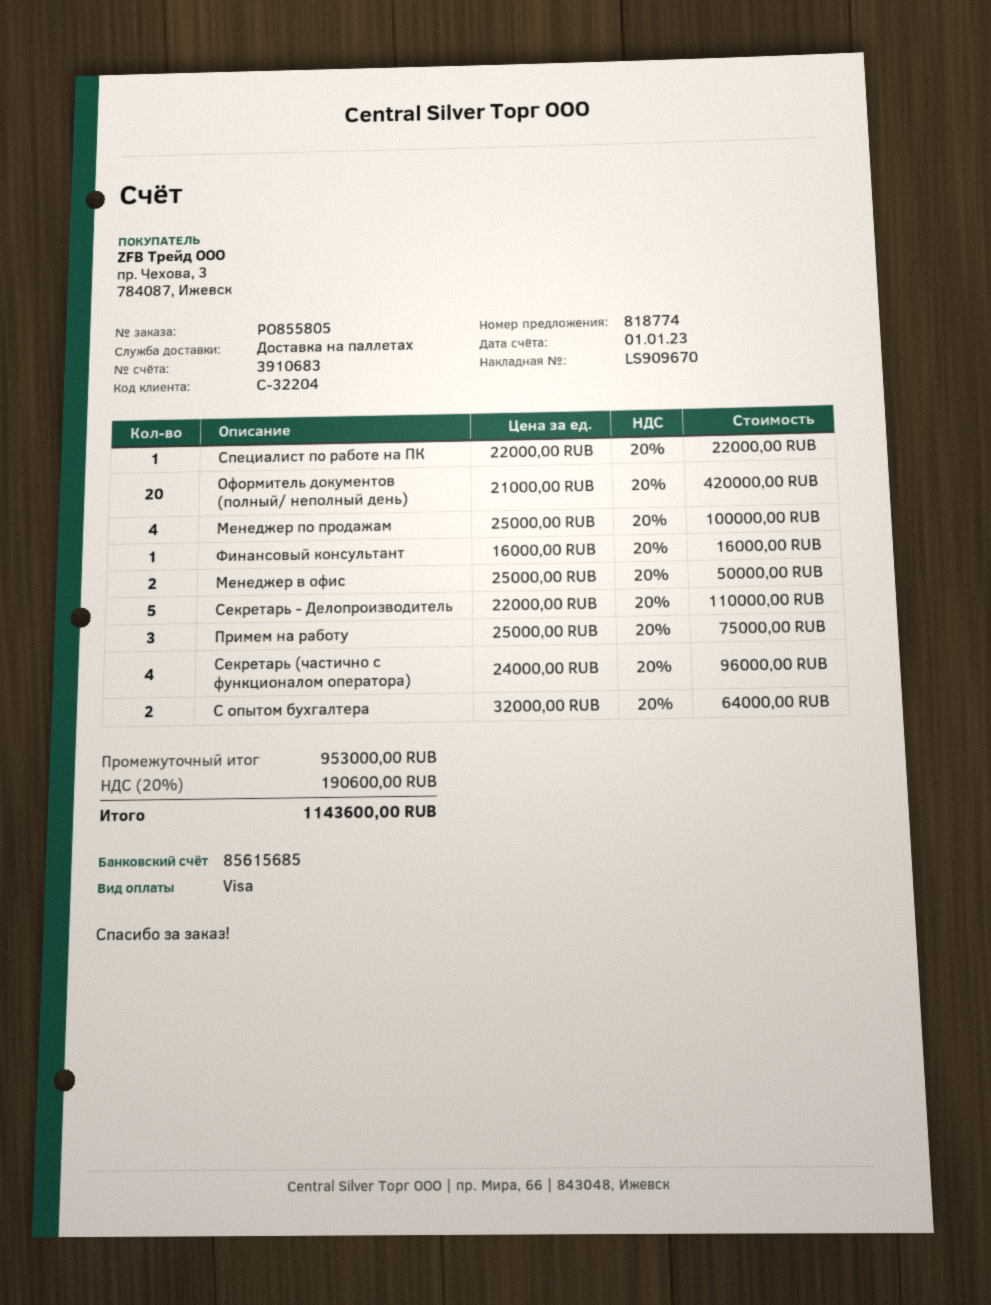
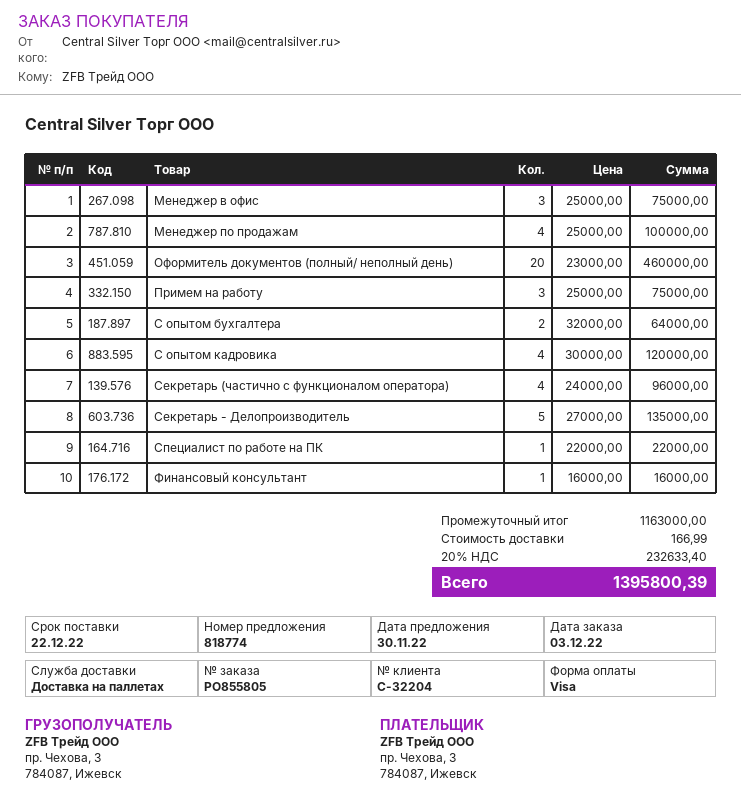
Оформитель документов (полный/ неполный день): 20 x 21000.00 = 420000.00 -> 20 x 23000.00 = 460000.00
Менеджер в офис: 2 x 25000.00 = 50000.00 -> 3 x 25000.00 = 75000.00
Секретарь - Делопроизводитель: 5 x 22000.00 = 110000.00 -> 5 x 27000.00 = 135000.00
С опытом кадровика: none -> 4 x 30000.00 = 120000.00
subtotal: 953000.00 -> 1163000.00
shipping: none -> 166.99
tax: 20% = 190600.00 -> 20% = 232633.40
total: 1143600.00 -> 1395800.39

